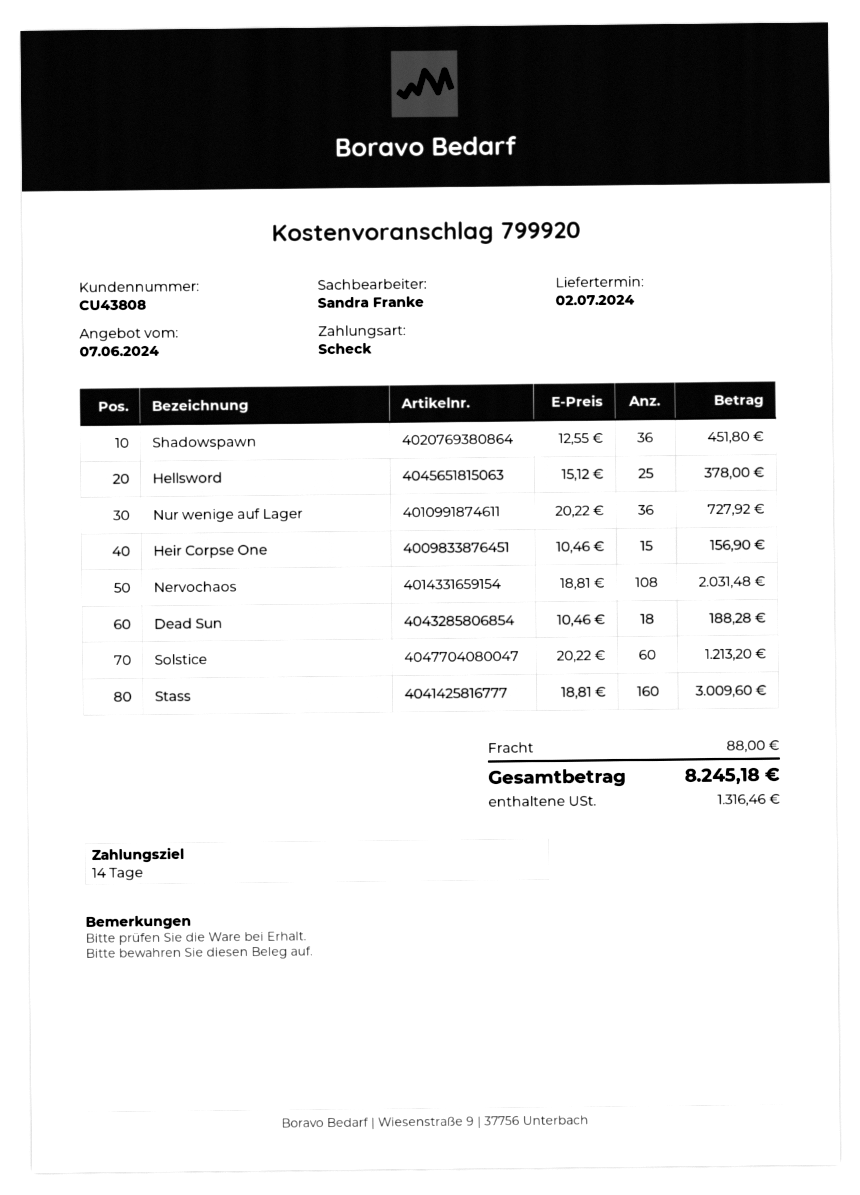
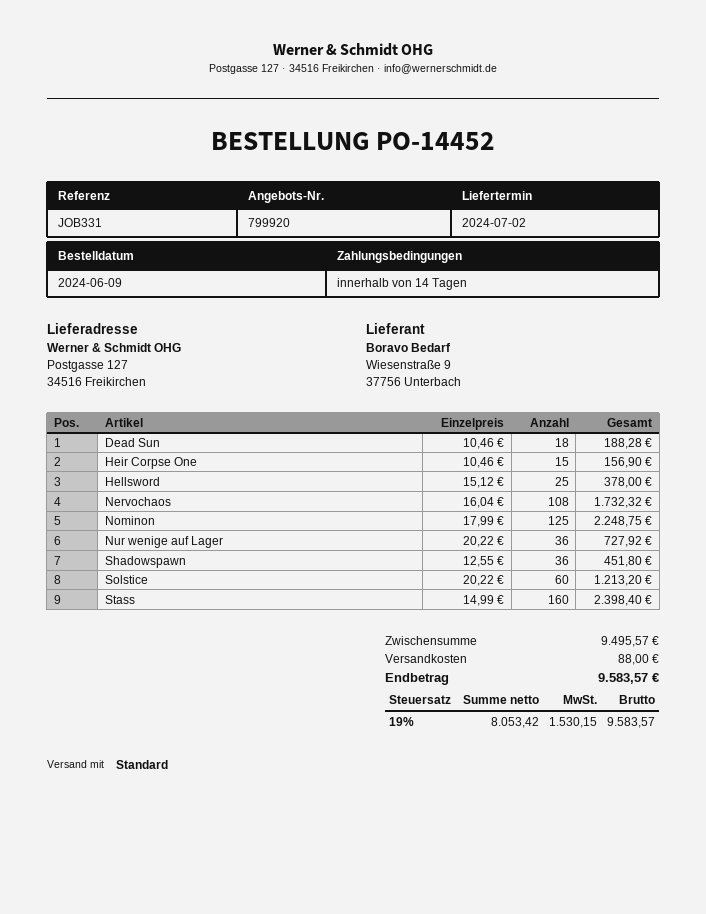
Nervochaos: 108 x 18.81 = 2031.48 -> 108 x 16.04 = 1732.32
Stass: 160 x 18.81 = 3009.60 -> 160 x 14.99 = 2398.40
Nominon: none -> 125 x 17.99 = 2248.75
tax: 1316.46 -> 1530.15
total: 8245.18 -> 9583.57

